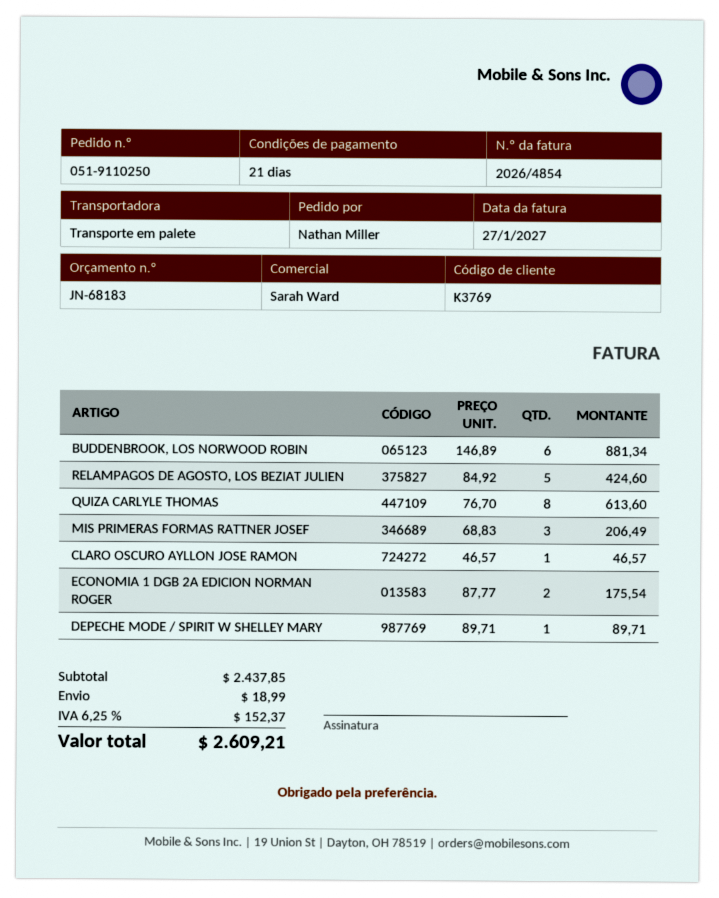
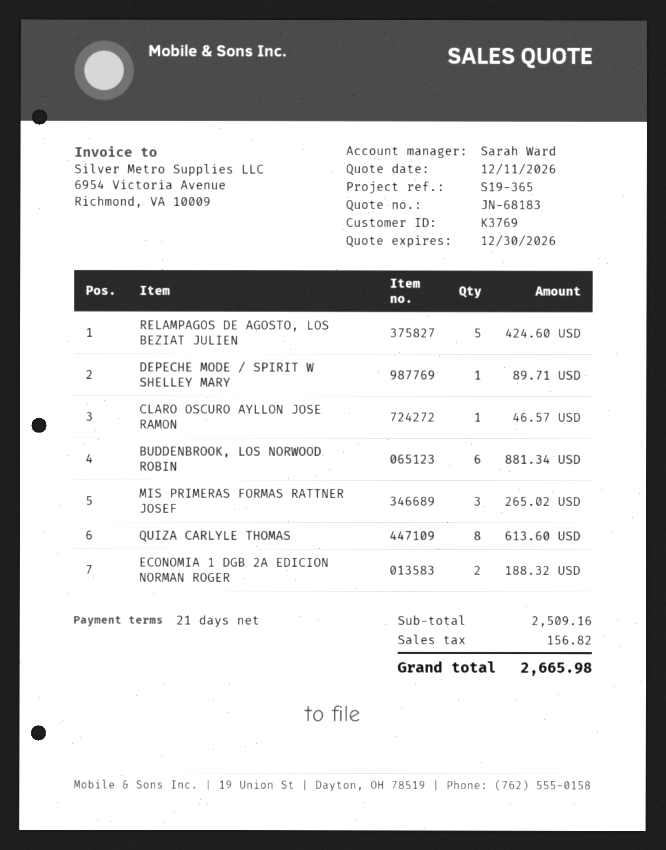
MIS PRIMERAS FORMAS RATTNER JOSEF: 3 for 206.49 -> 3 for 265.02
ECONOMIA 1 DGB 2A EDICION NORMAN ROGER: 2 for 175.54 -> 2 for 188.32
subtotal: 2437.85 -> 2509.16
shipping: 18.99 -> none
tax: 152.37 -> 156.82
total: 2609.21 -> 2665.98

